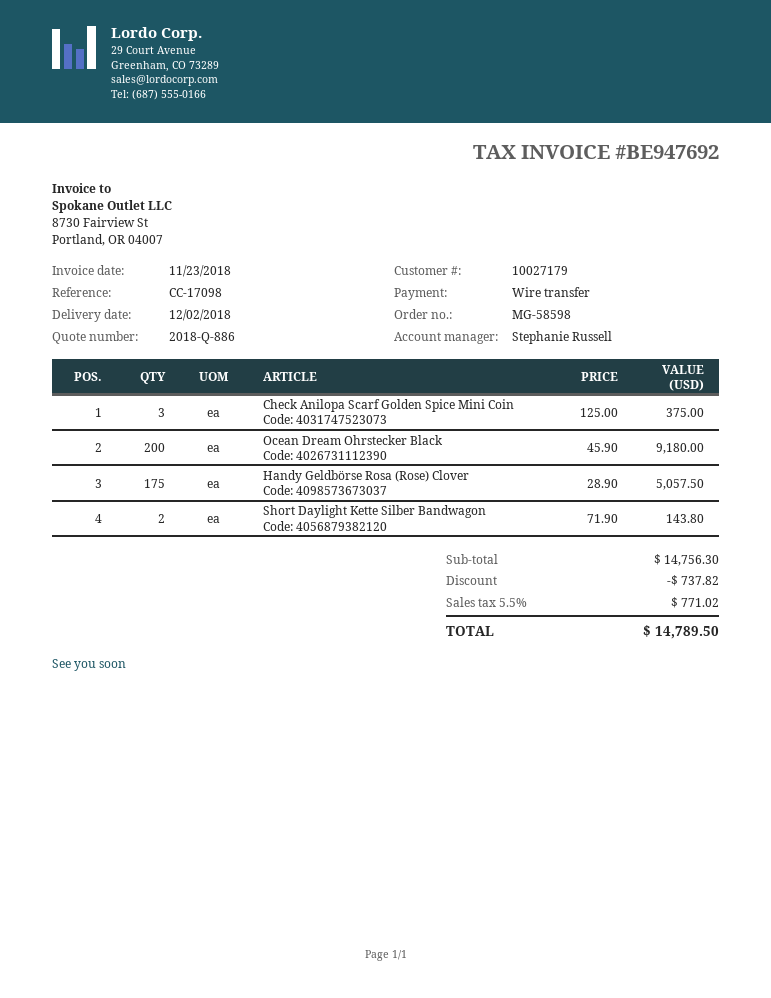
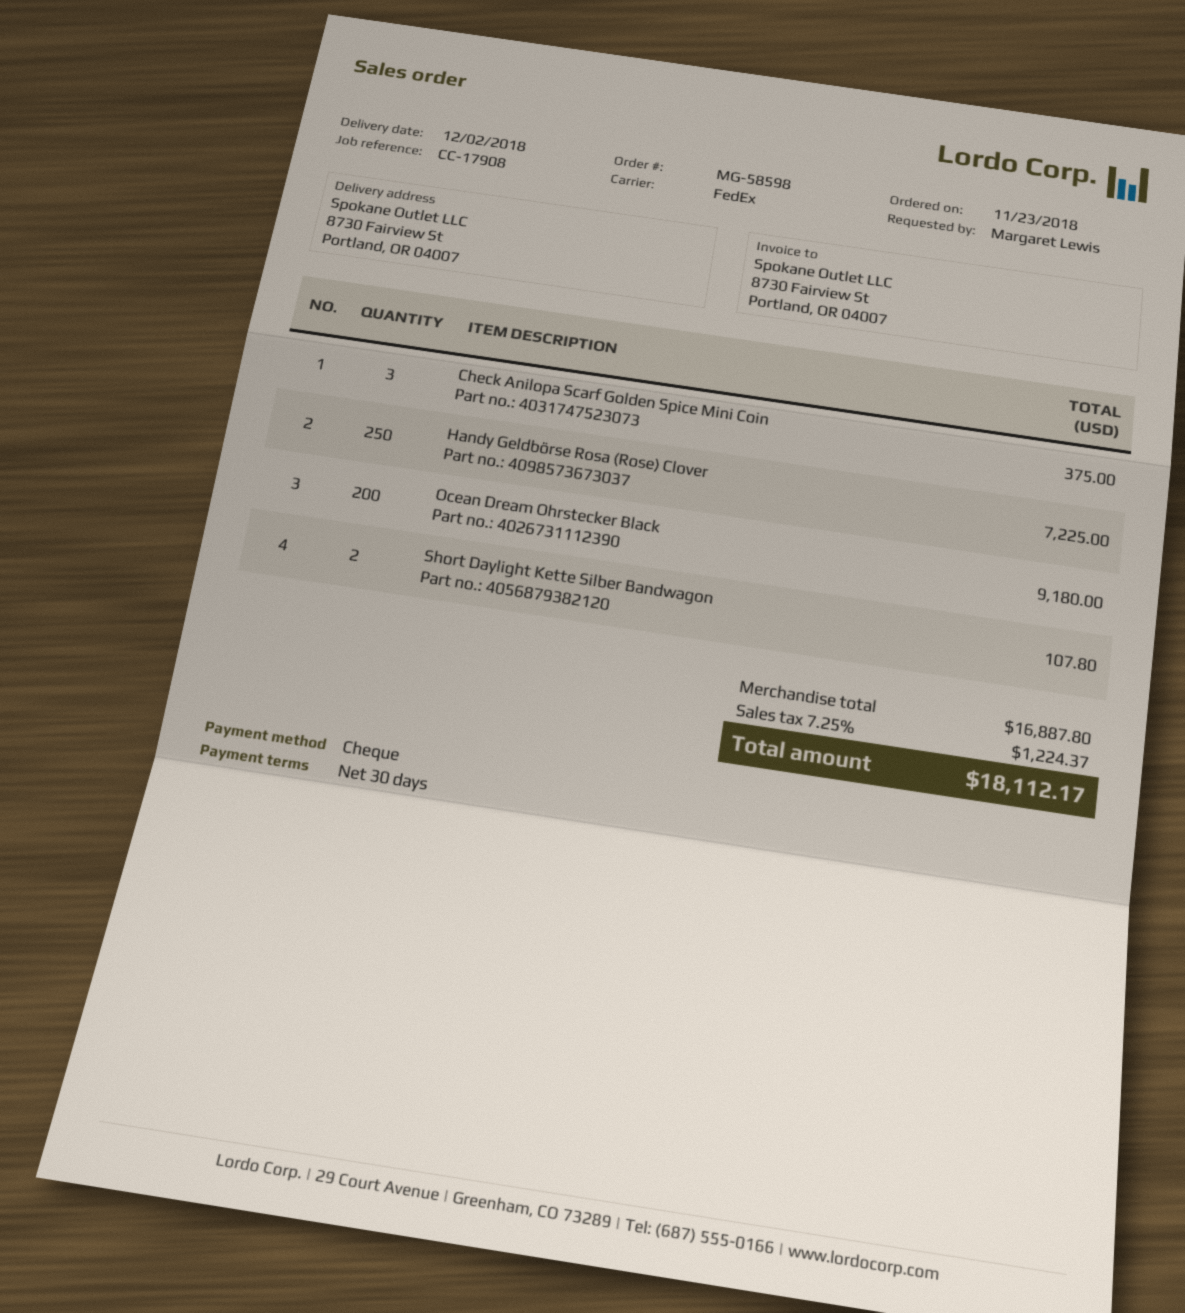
reference: CC-17098 -> CC-17908
payment method: bank transfer -> cheque
Handy Geldbörse Rosa (Rose) Clover: 175 for 5057.50 -> 250 for 7225.00
Short Daylight Kette Silber Bandwagon: 2 for 143.80 -> 2 for 107.80
subtotal: 14756.30 -> 16887.80
discount: 737.82 -> none
tax: 5.5% = 771.02 -> 7.25% = 1224.37
total: 14789.50 -> 18112.17

